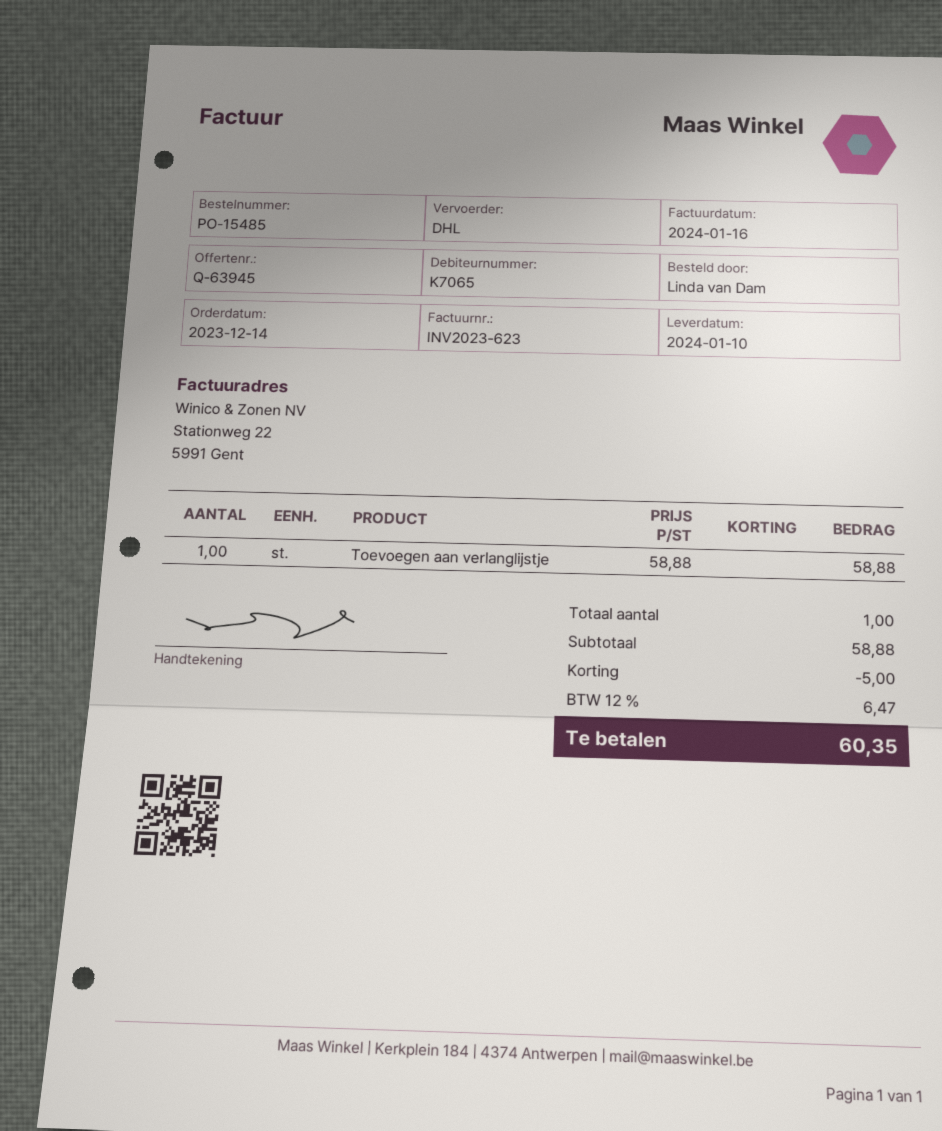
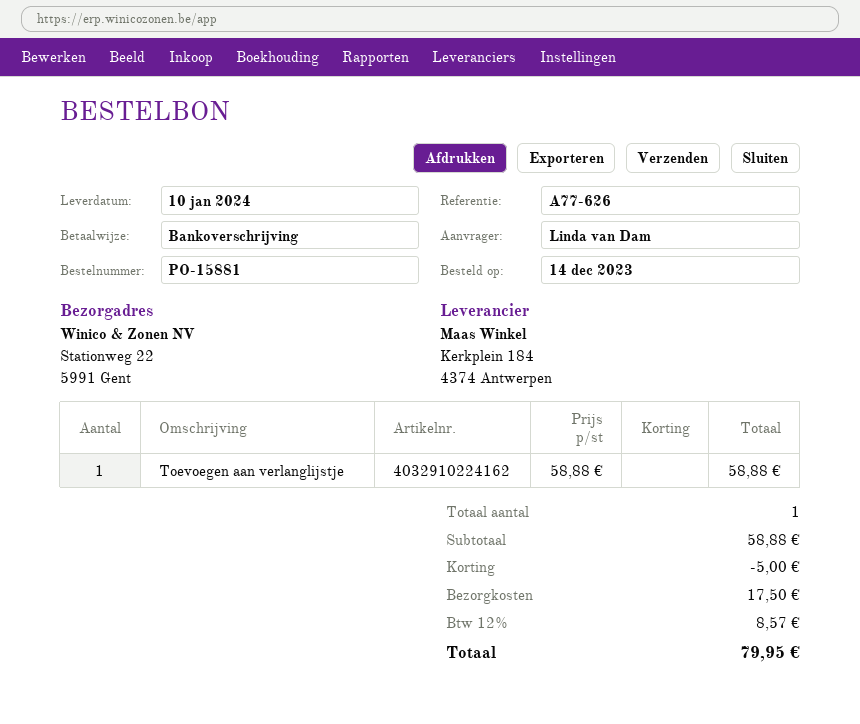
order number: PO-15485 -> PO-15881
shipping: none -> 17.50
tax: 12% = 6.47 -> 12% = 8.57
total: 60.35 -> 79.95

